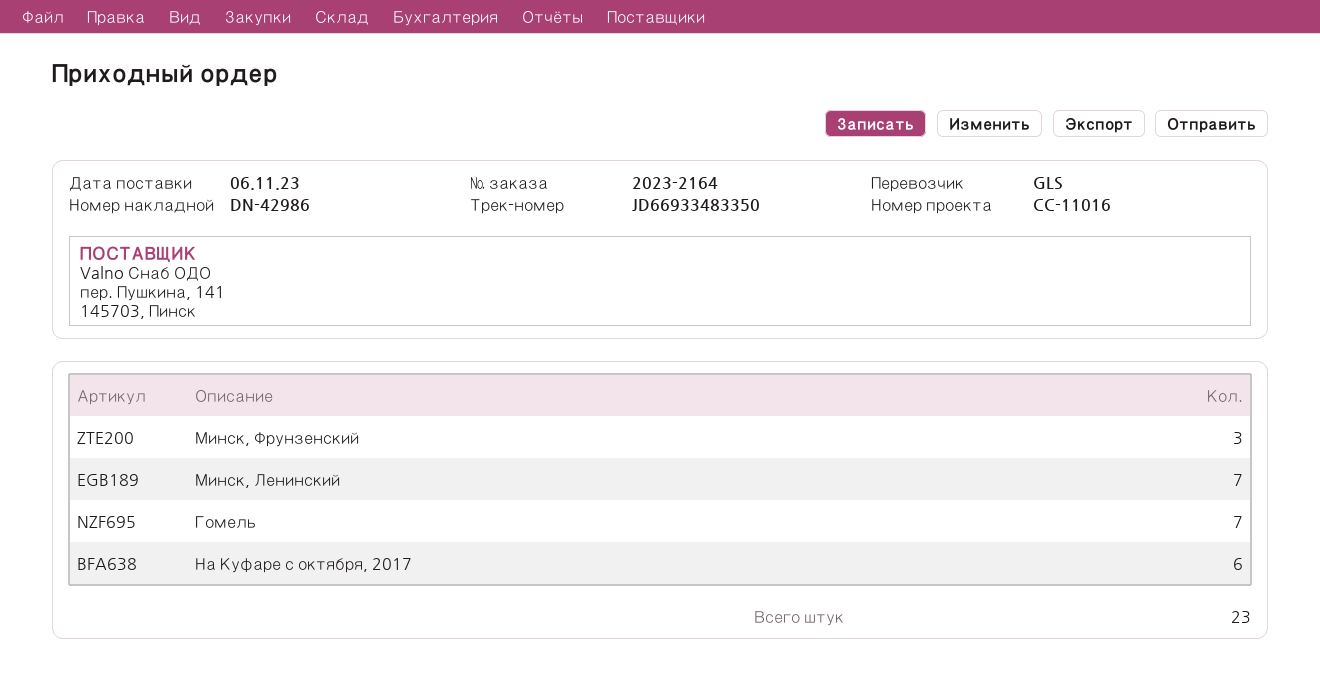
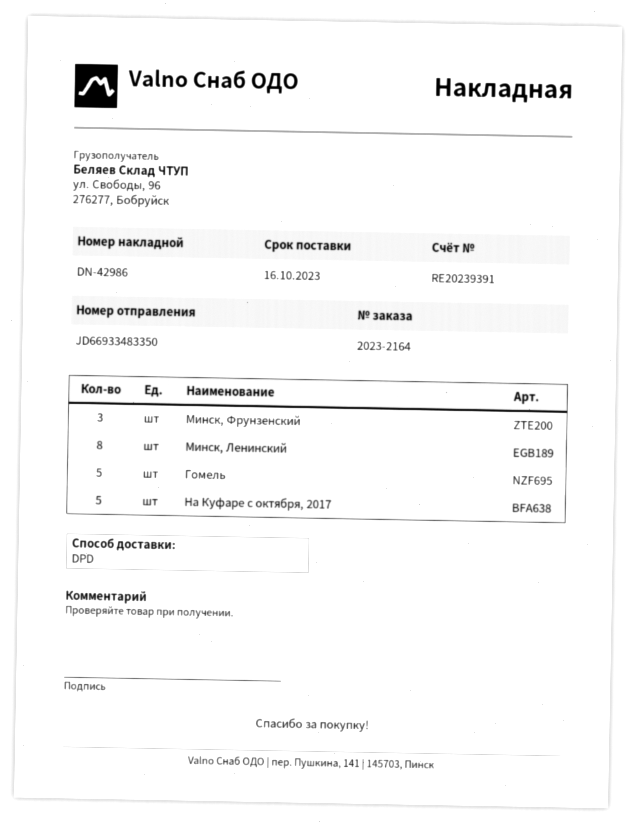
delivery date: 2023-11-06 -> 2023-10-16
shipping method: GLS -> DPD
Минск, Ленинский: 7 -> 8
Гомель: 7 -> 5
На Куфаре с октября, 2017: 6 -> 5

